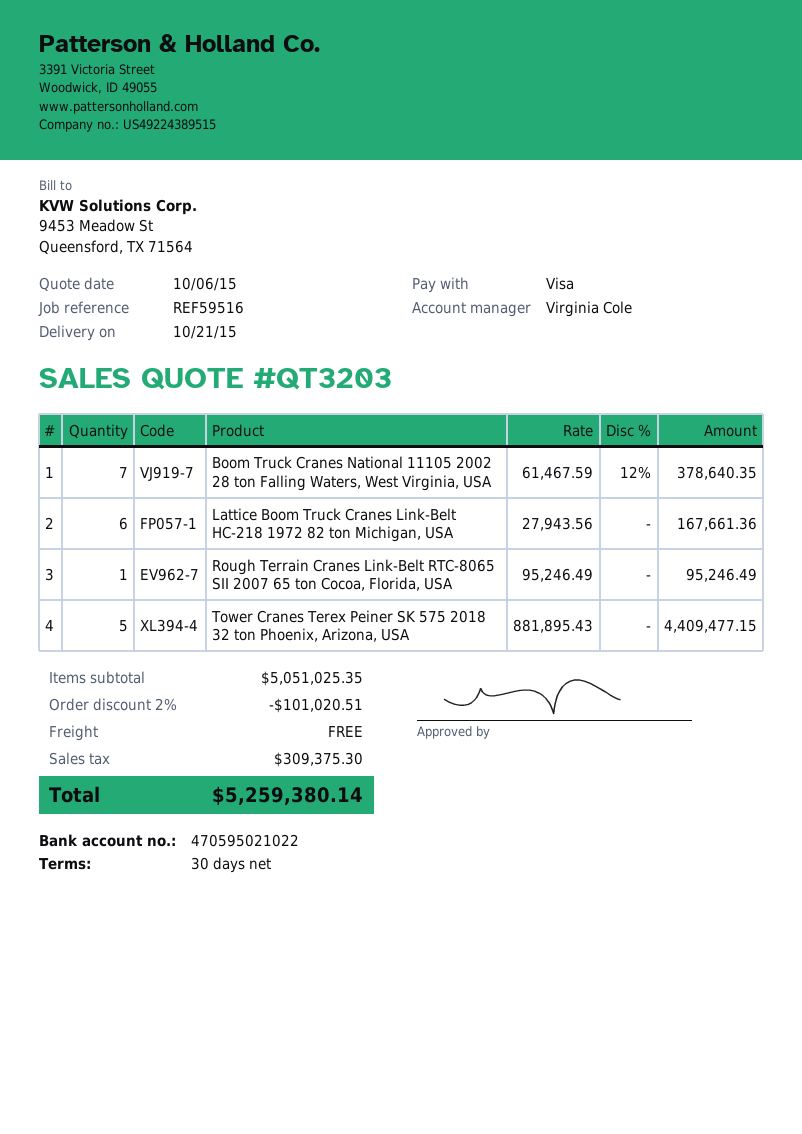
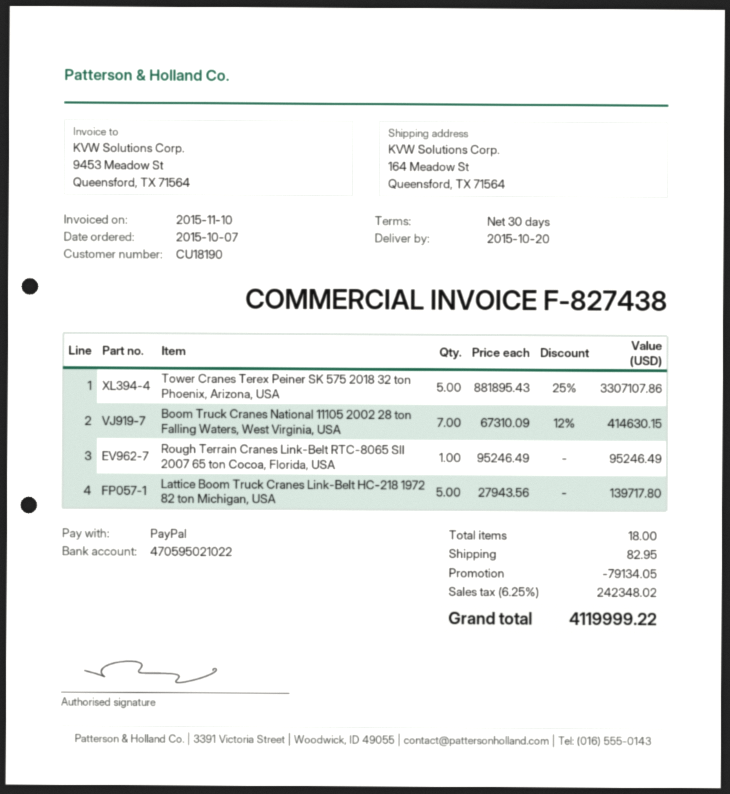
delivery date: 2015-10-21 -> 2015-10-20
payment method: Visa -> PayPal
Boom Truck Cranes National 11105 2002 28 ton Falling Waters, West Virginia, USA: 7 x 61467.59 - 12% = 378640.35 -> 7 x 67310.09 - 12% = 414630.15
Lattice Boom Truck Cranes Link-Belt HC-218 1972 82 ton Michigan, USA: 6 x 27943.56 = 167661.36 -> 5 x 27943.56 = 139717.80
Tower Cranes Terex Peiner SK 575 2018 32 ton Phoenix, Arizona, USA: 5 x 881895.43 = 4409477.15 -> 5 x 881895.43 - 25% = 3307107.86
discount: 101020.51 -> 79134.05
shipping: 0.00 -> 82.95
tax: 309375.30 -> 242348.02
total: 5259380.14 -> 4119999.22

